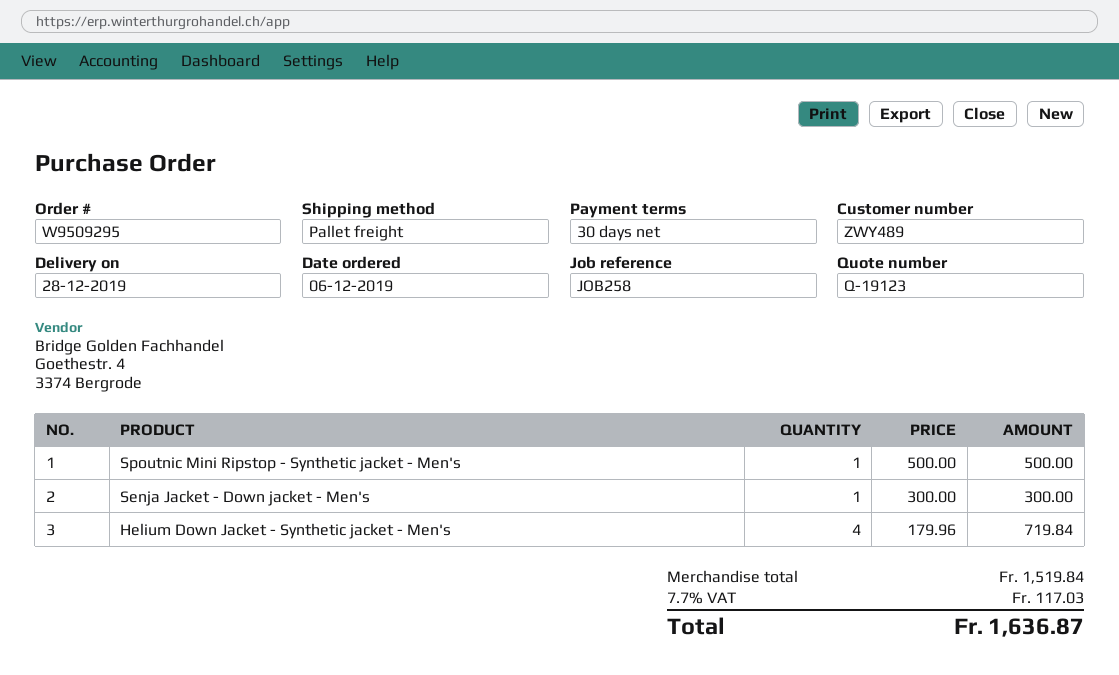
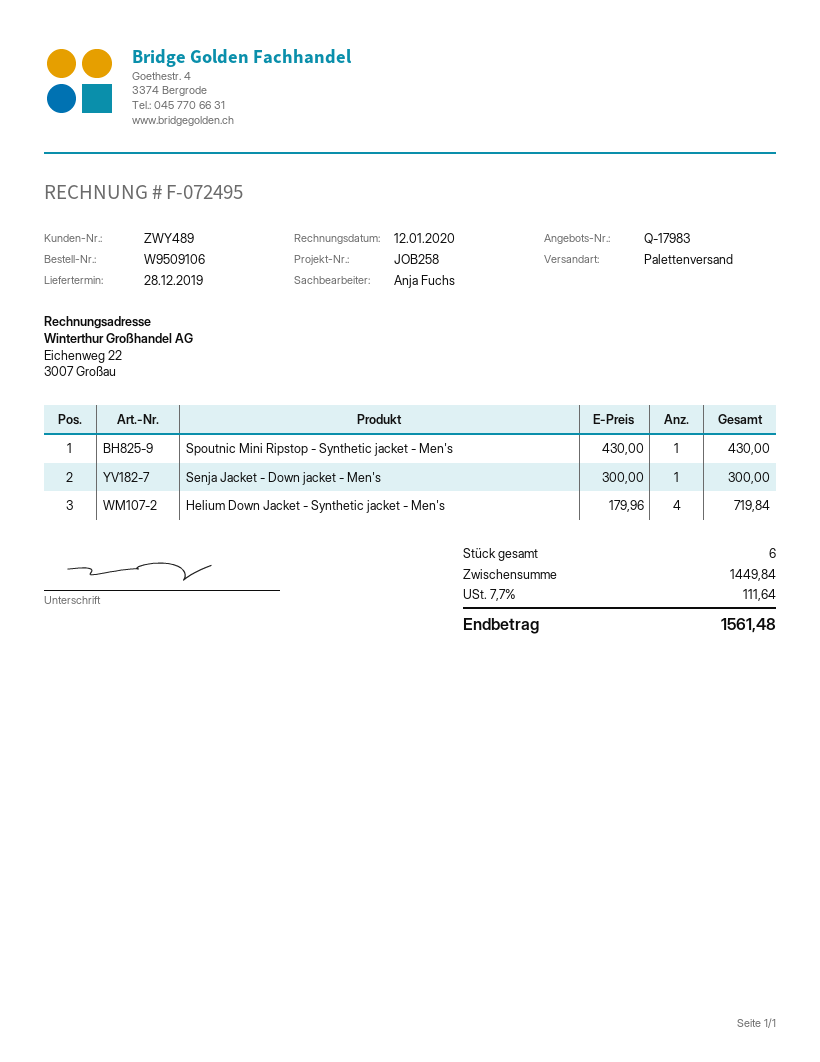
quote number: Q-19123 -> Q-17983
order number: W9509295 -> W9509106
Spoutnic Mini Ripstop - Synthetic jacket - Men's: 1 x 500.00 = 500.00 -> 1 x 430.00 = 430.00
subtotal: 1519.84 -> 1449.84
tax: 7.7% = 117.03 -> 7.7% = 111.64
total: 1636.87 -> 1561.48

